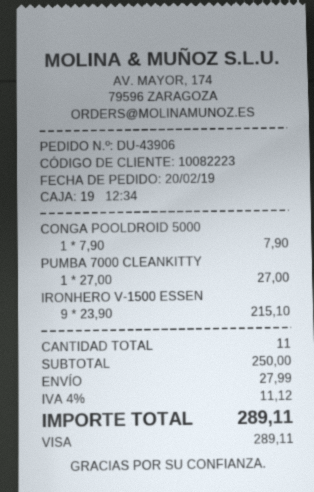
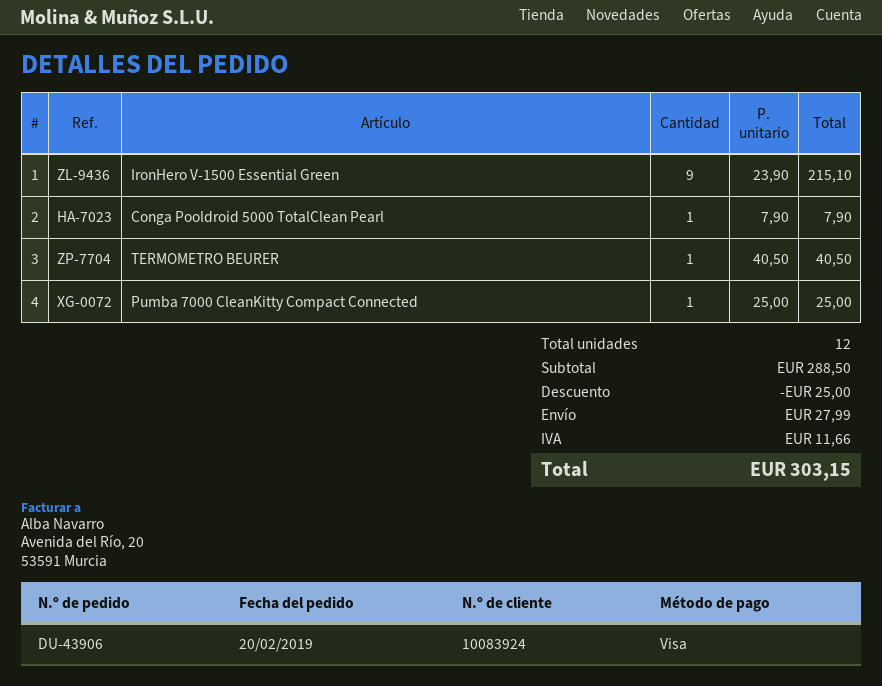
customer number: 10082223 -> 10083924
PUMBA 7000 CLEANKITTY: 1 x 27.00 = 27.00 -> 1 x 25.00 = 25.00
TERMOMETRO BEURER: none -> 1 x 40.50 = 40.50
total quantity: 11 -> 12
subtotal: 250.00 -> 288.50
discount: none -> 25.00
tax: 11.12 -> 11.66
total: 289.11 -> 303.15

